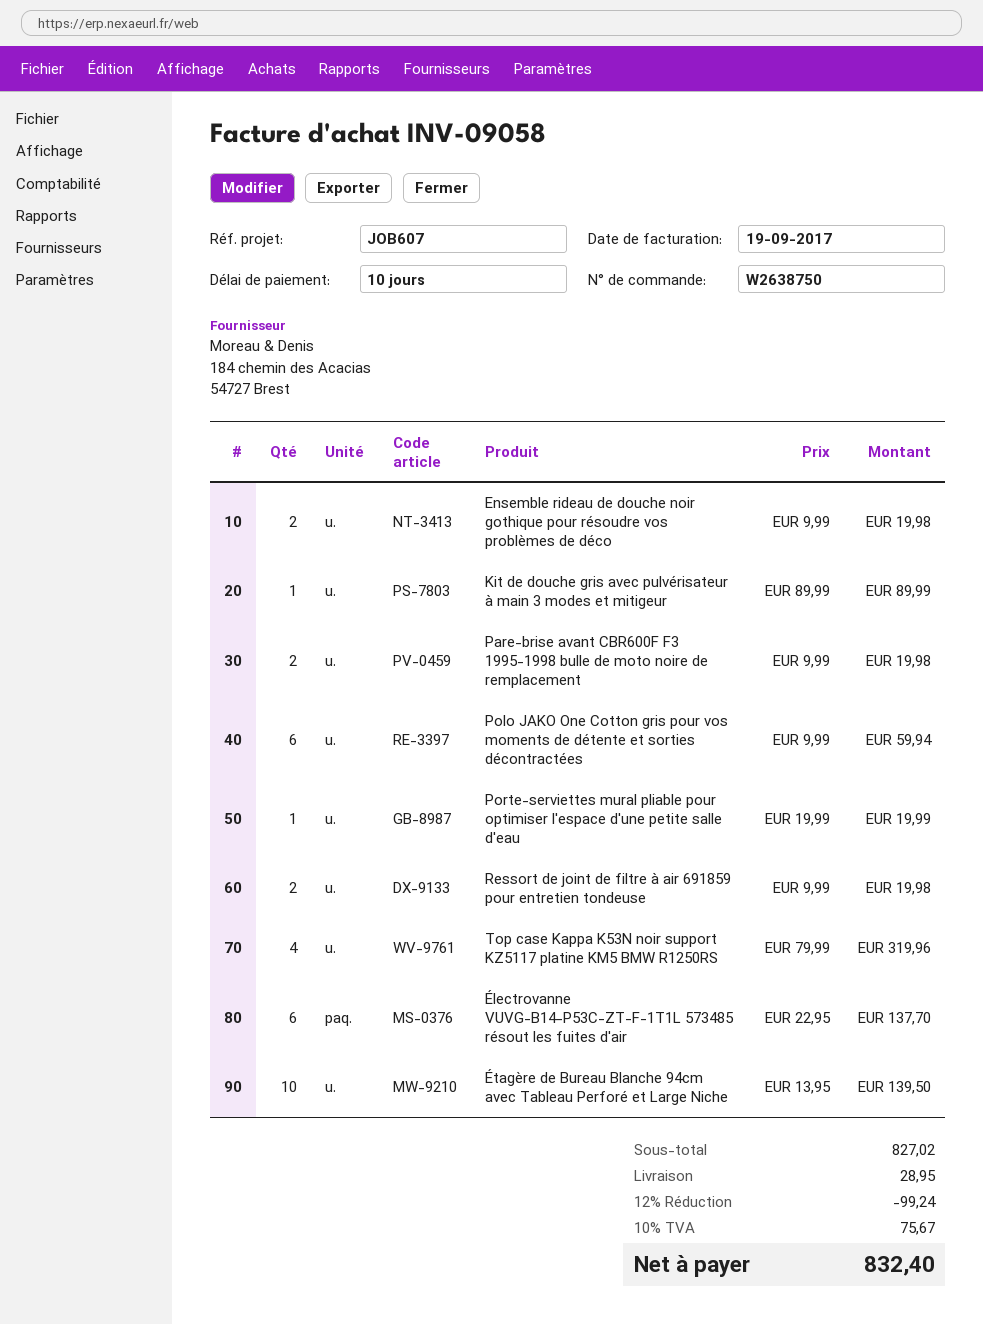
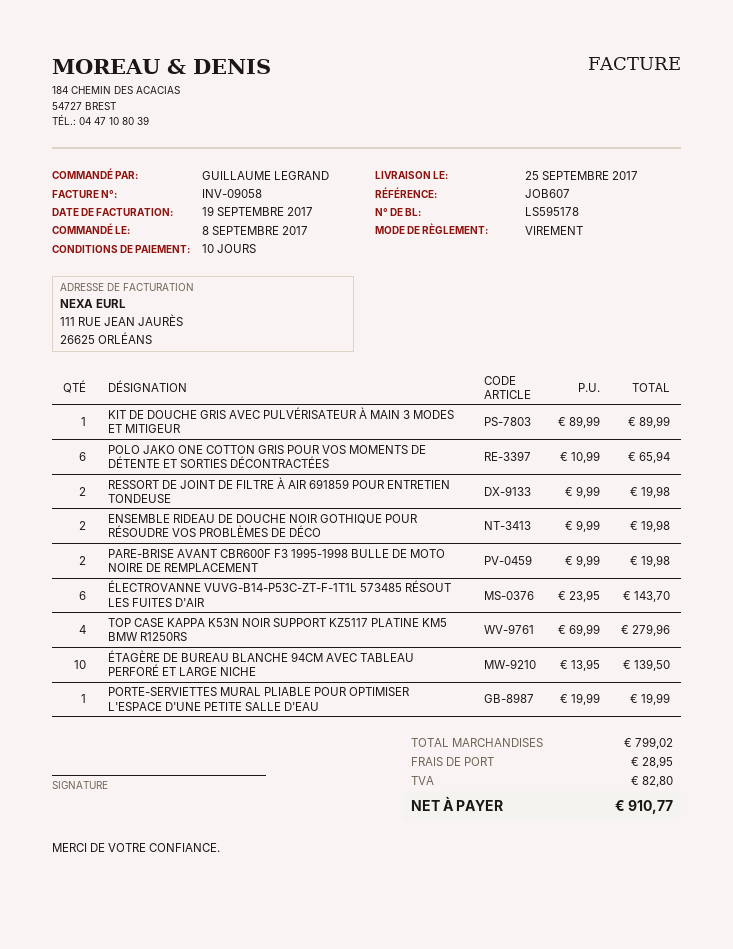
Polo JAKO One Cotton gris pour vos moments de détente et sorties décontractées: 6 x 9.99 = 59.94 -> 6 x 10.99 = 65.94
Top case Kappa K53N noir support KZ5117 platine KM5 BMW R1250RS: 4 x 79.99 = 319.96 -> 4 x 69.99 = 279.96
Électrovanne VUVG-B14-P53C-ZT-F-1T1L 573485 résout les fuites d'air: 6 x 22.95 = 137.70 -> 6 x 23.95 = 143.70
subtotal: 827.02 -> 799.02
discount: 12% = 99.24 -> none
tax: 75.67 -> 82.80
total: 832.40 -> 910.77

